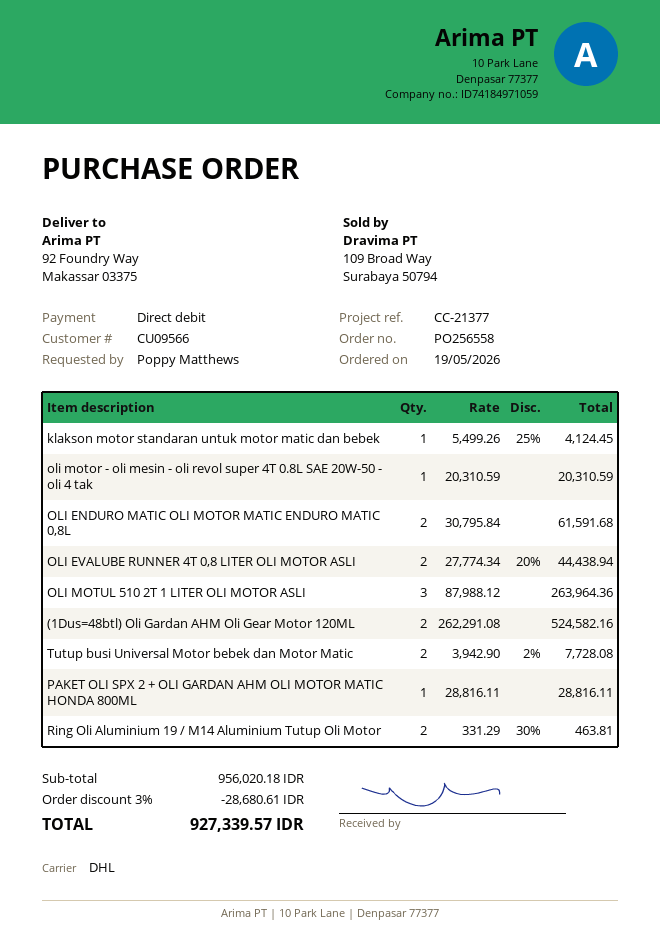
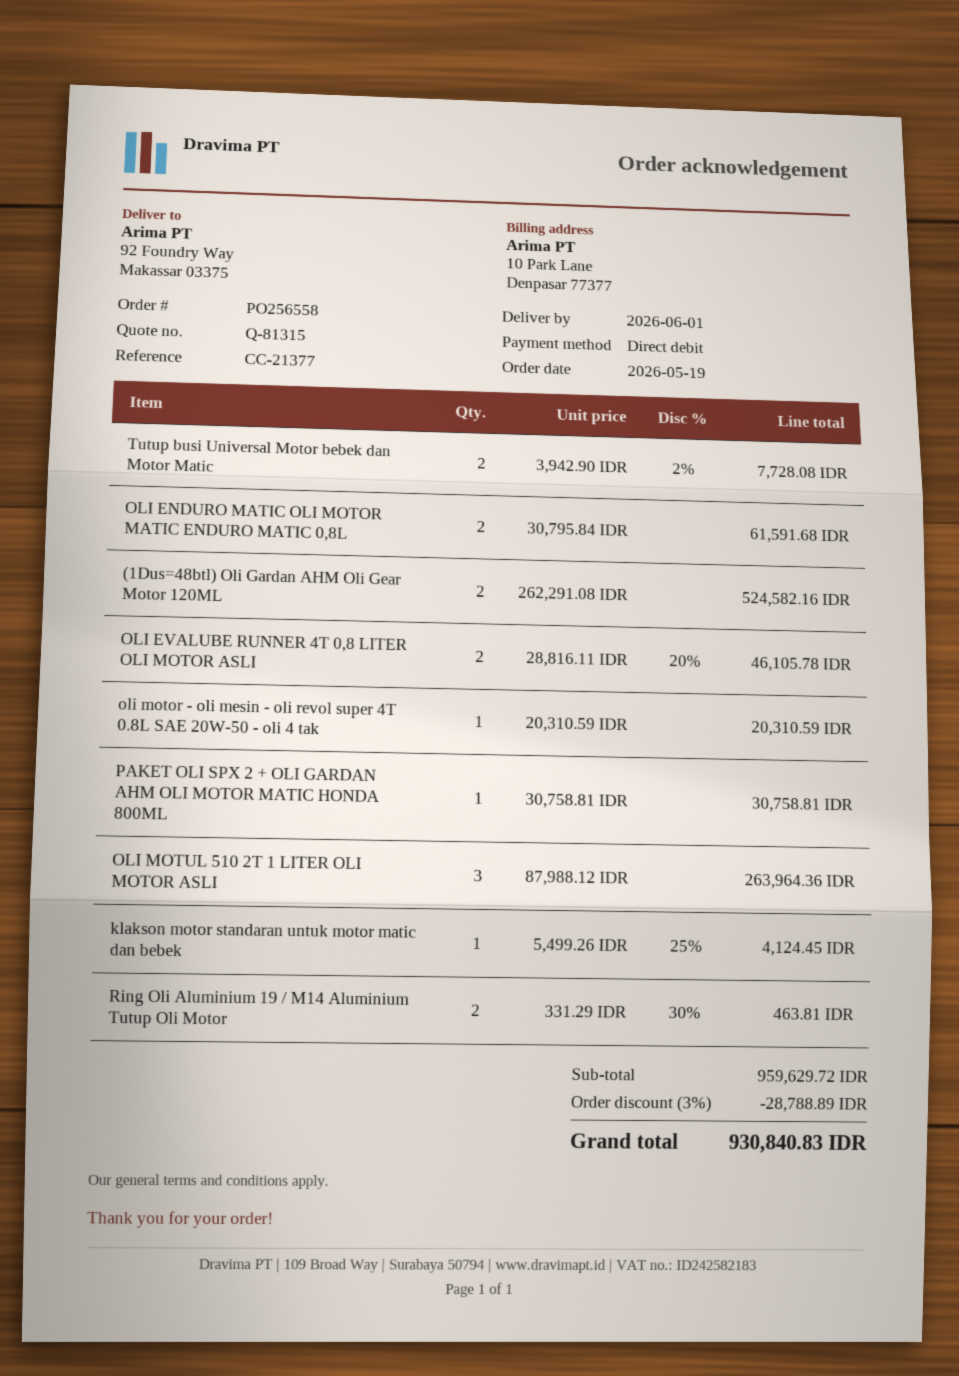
OLI EVALUBE RUNNER 4T 0,8 LITER OLI MOTOR ASLI: 2 x 27774.34 - 20% = 44438.94 -> 2 x 28816.11 - 20% = 46105.78
PAKET OLI SPX 2 + OLI GARDAN AHM OLI MOTOR MATIC HONDA 800ML: 1 x 28816.11 = 28816.11 -> 1 x 30758.81 = 30758.81
subtotal: 956020.18 -> 959629.72
discount: 3% = 28680.61 -> 3% = 28788.89
total: 927339.57 -> 930840.83

